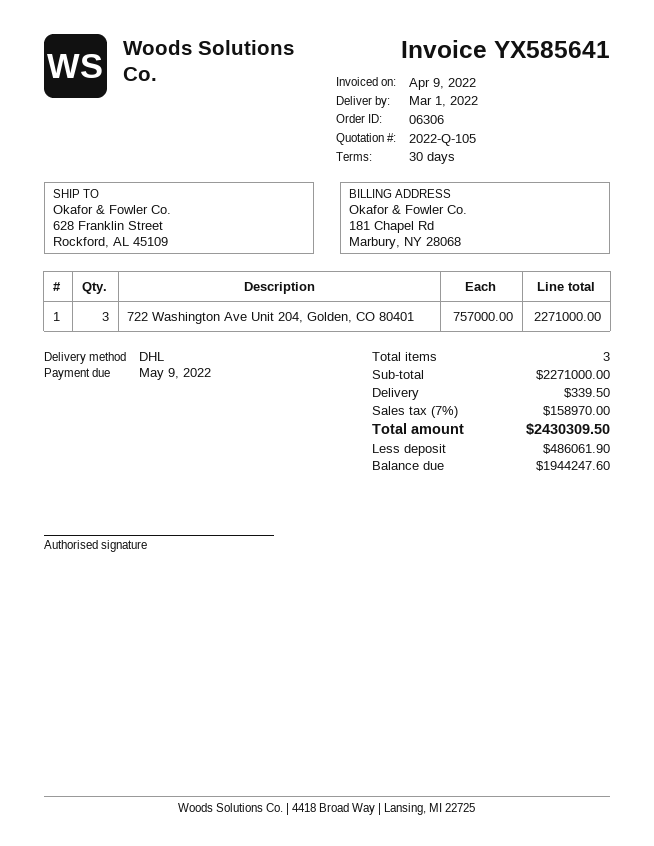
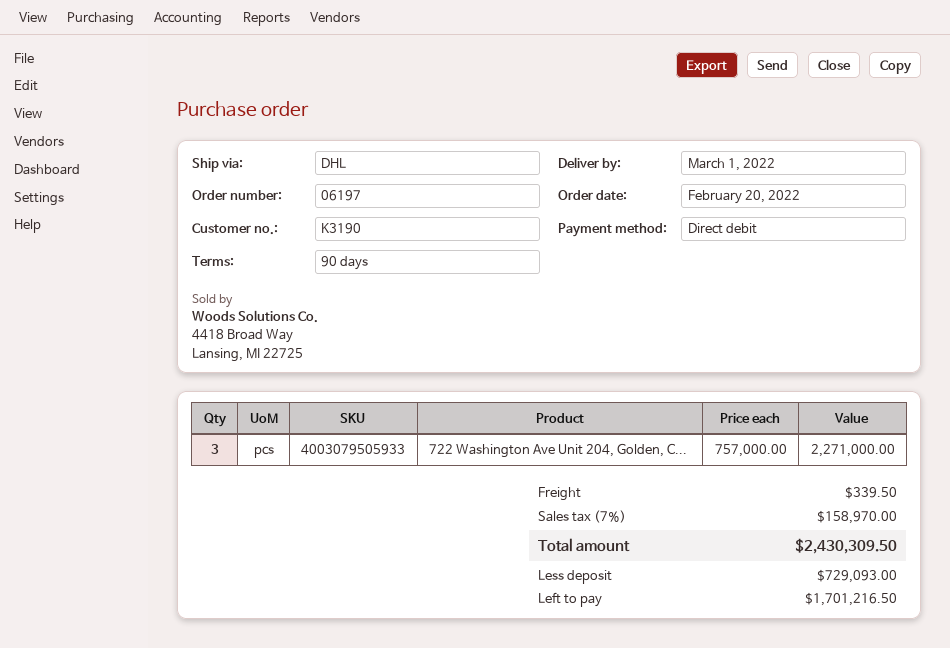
order number: 06306 -> 06197
payment terms: 30 days -> 90 days
deposit: 486061.90 -> 729093.00
balance: 1944247.60 -> 1701216.50

